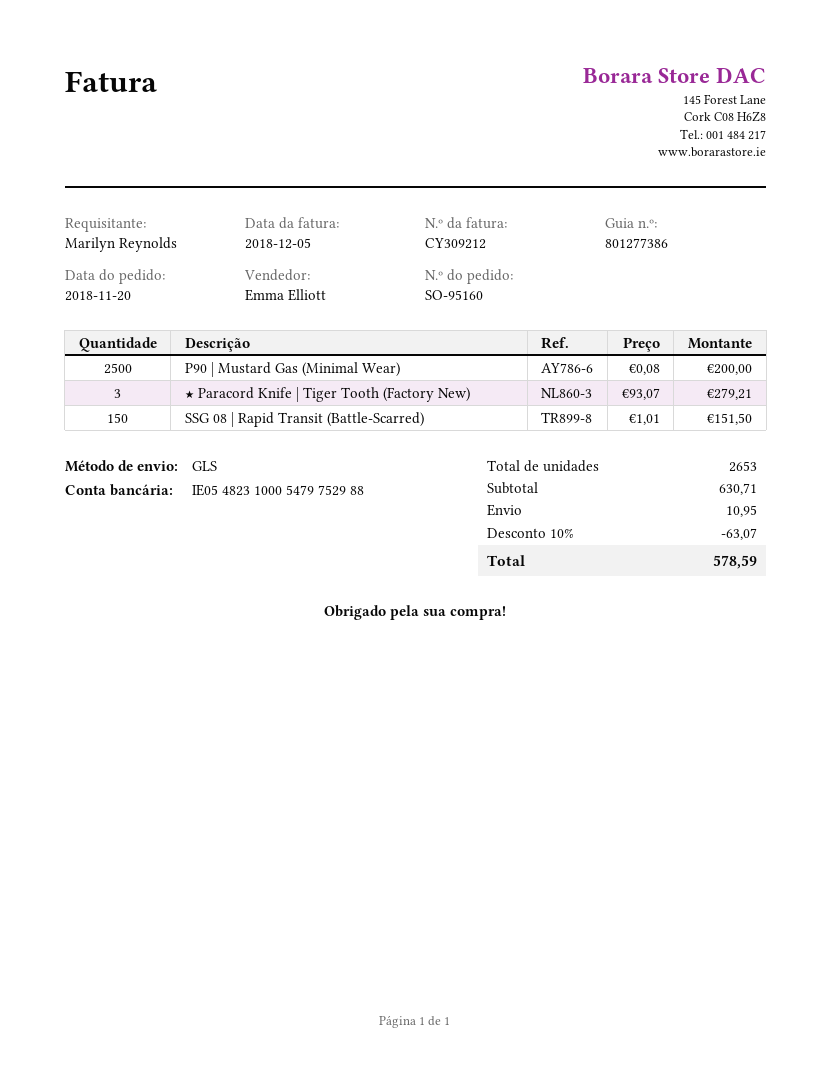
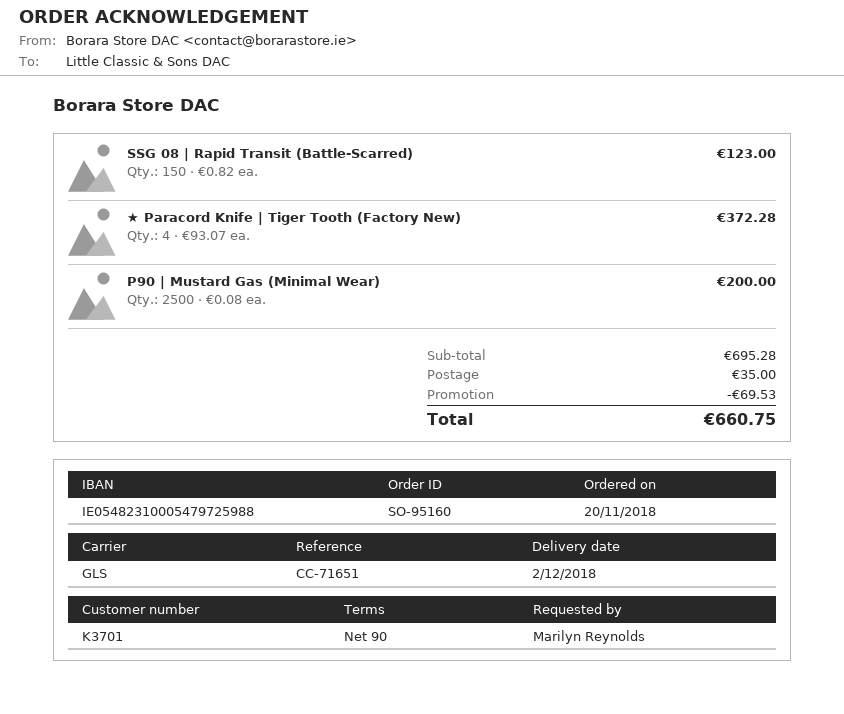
bank account: IE05482310005479752988 -> IE05482310005479725988
★ Paracord Knife | Tiger Tooth (Factory New): 3 x 93.07 = 279.21 -> 4 x 93.07 = 372.28
SSG 08 | Rapid Transit (Battle-Scarred): 150 x 1.01 = 151.50 -> 150 x 0.82 = 123.00
subtotal: 630.71 -> 695.28
discount: 63.07 -> 69.53
shipping: 10.95 -> 35.00
total: 578.59 -> 660.75

